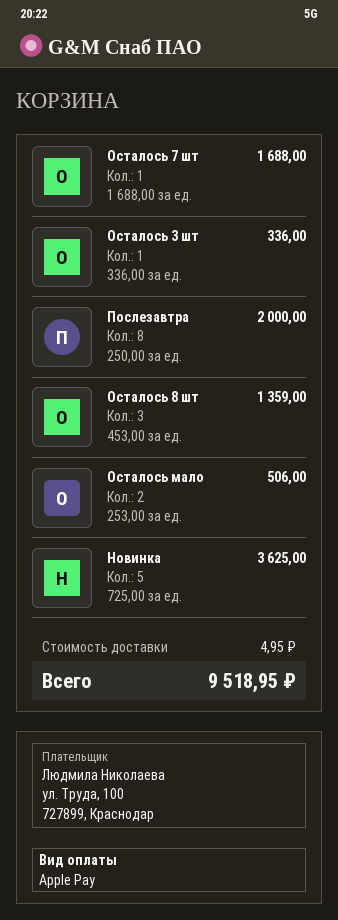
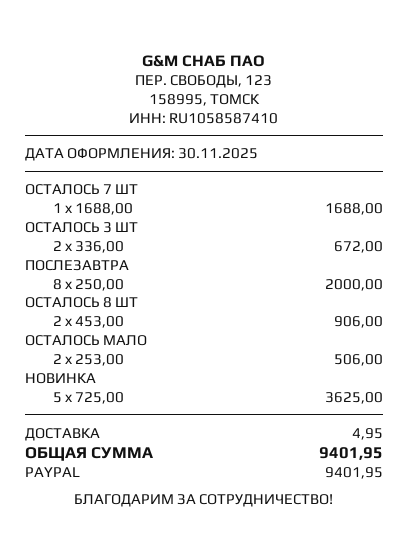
payment method: Apple Pay -> PayPal
Осталось 3 шт: 1 x 336.00 = 336.00 -> 2 x 336.00 = 672.00
Осталось 8 шт: 3 x 453.00 = 1359.00 -> 2 x 453.00 = 906.00
total: 9518.95 -> 9401.95

